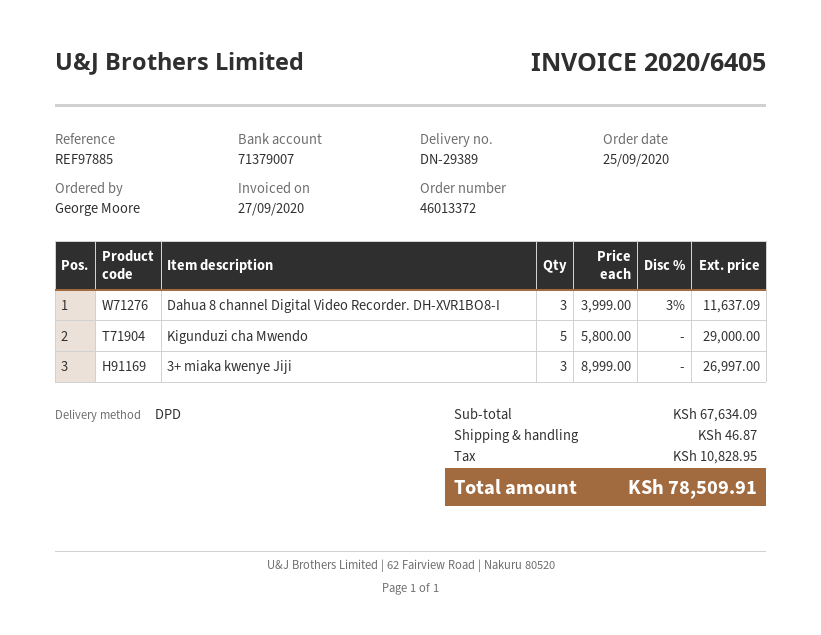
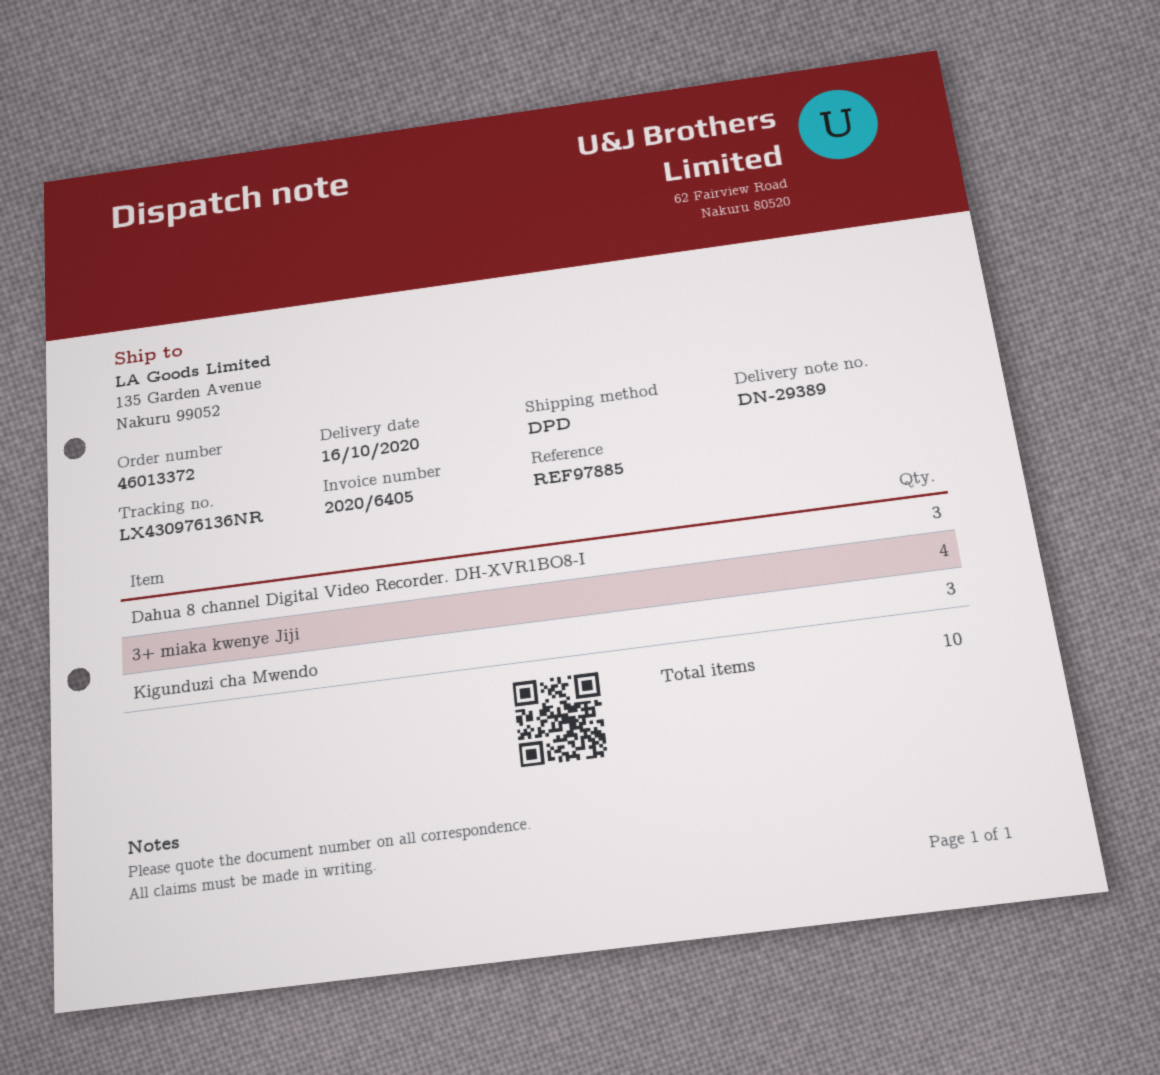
Kigunduzi cha Mwendo: 5 -> 3
3+ miaka kwenye Jiji: 3 -> 4

